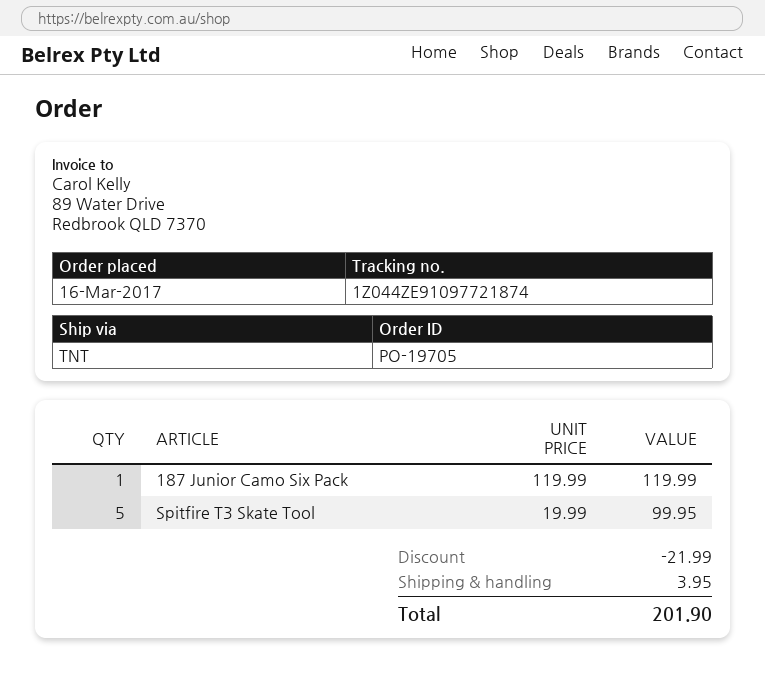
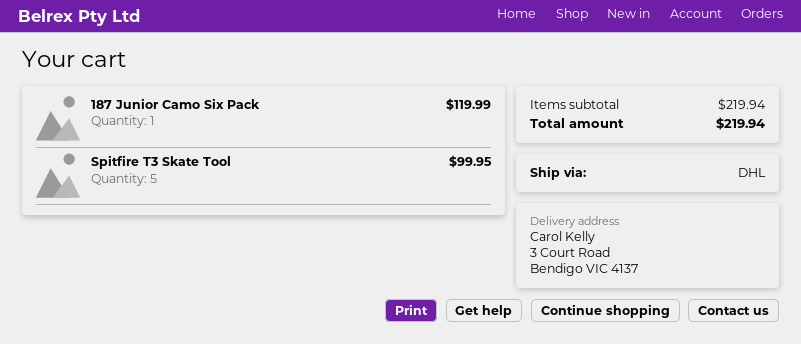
shipping method: TNT -> DHL
discount: 21.99 -> none
shipping: 3.95 -> none
total: 201.90 -> 219.94

